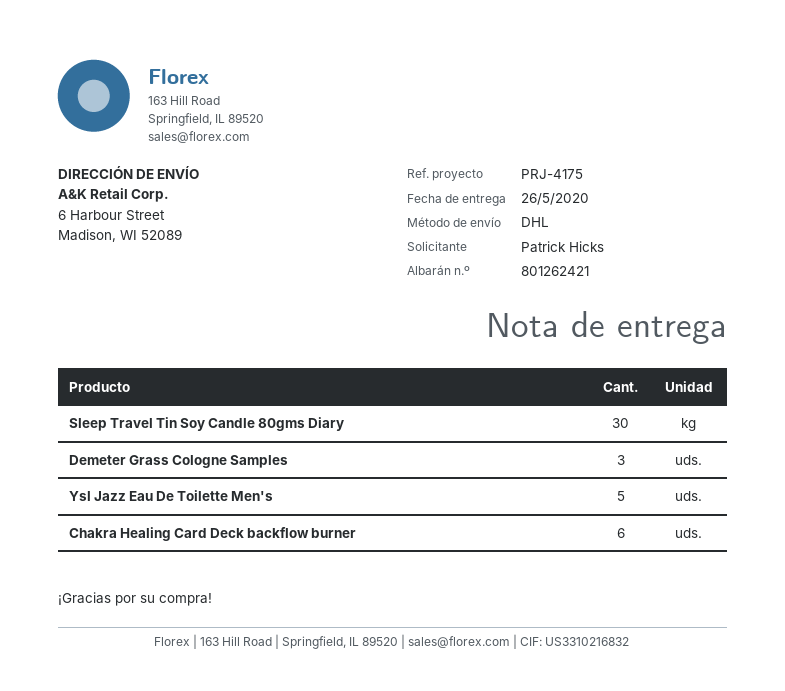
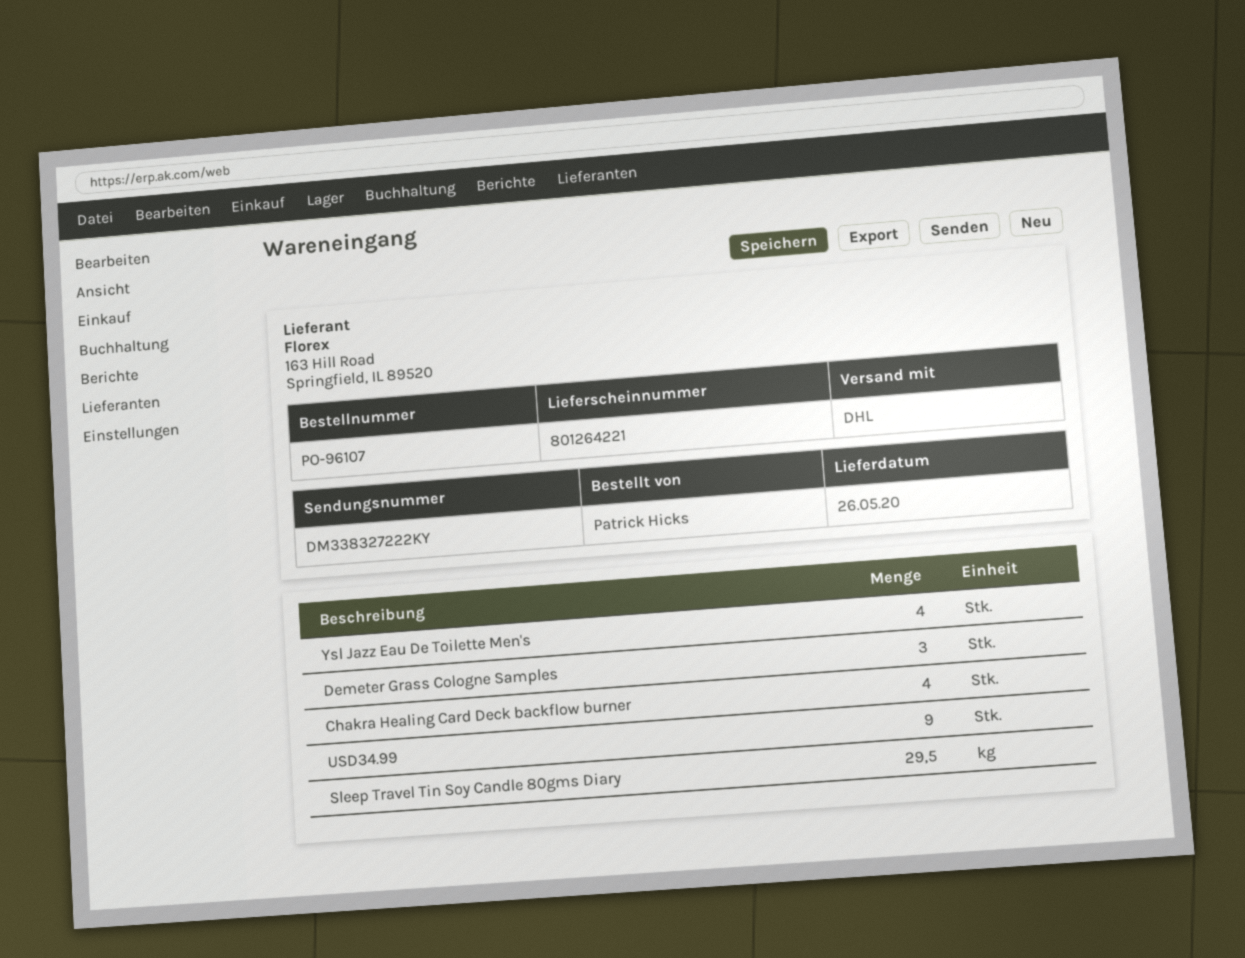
delivery note number: 801262421 -> 801264221
Sleep Travel Tin Soy Candle 80gms Diary: 30 -> 29.5
Ysl Jazz Eau De Toilette Men's: 5 -> 4
Chakra Healing Card Deck backflow burner: 6 -> 4
USD34.99: none -> 9

